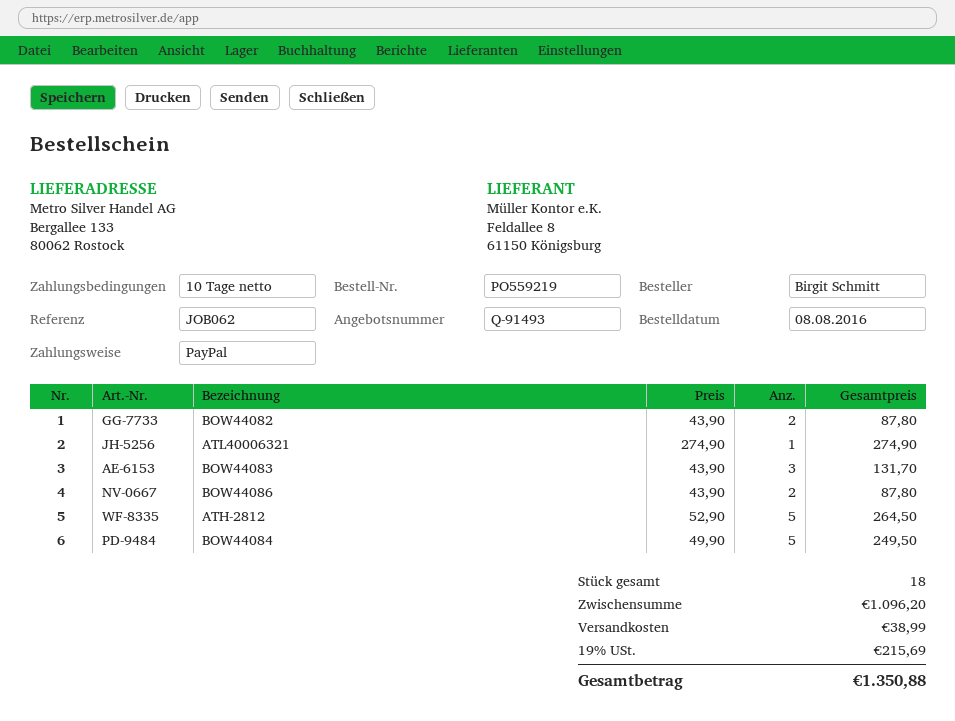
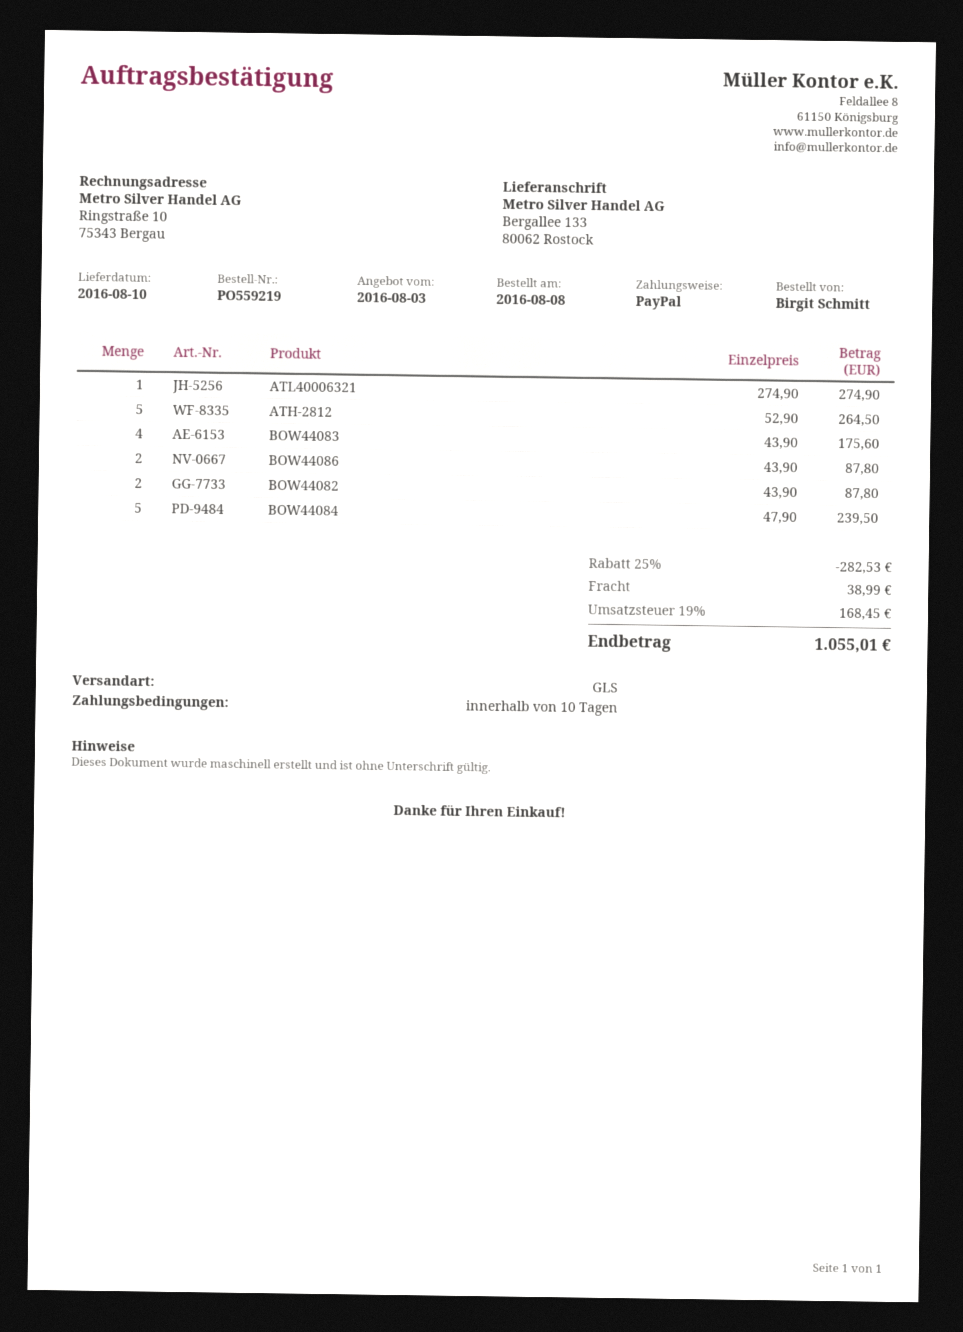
BOW44083: 3 x 43.90 = 131.70 -> 4 x 43.90 = 175.60
BOW44084: 5 x 49.90 = 249.50 -> 5 x 47.90 = 239.50
discount: none -> 25% = 282.53
tax: 19% = 215.69 -> 19% = 168.45
total: 1350.88 -> 1055.01

